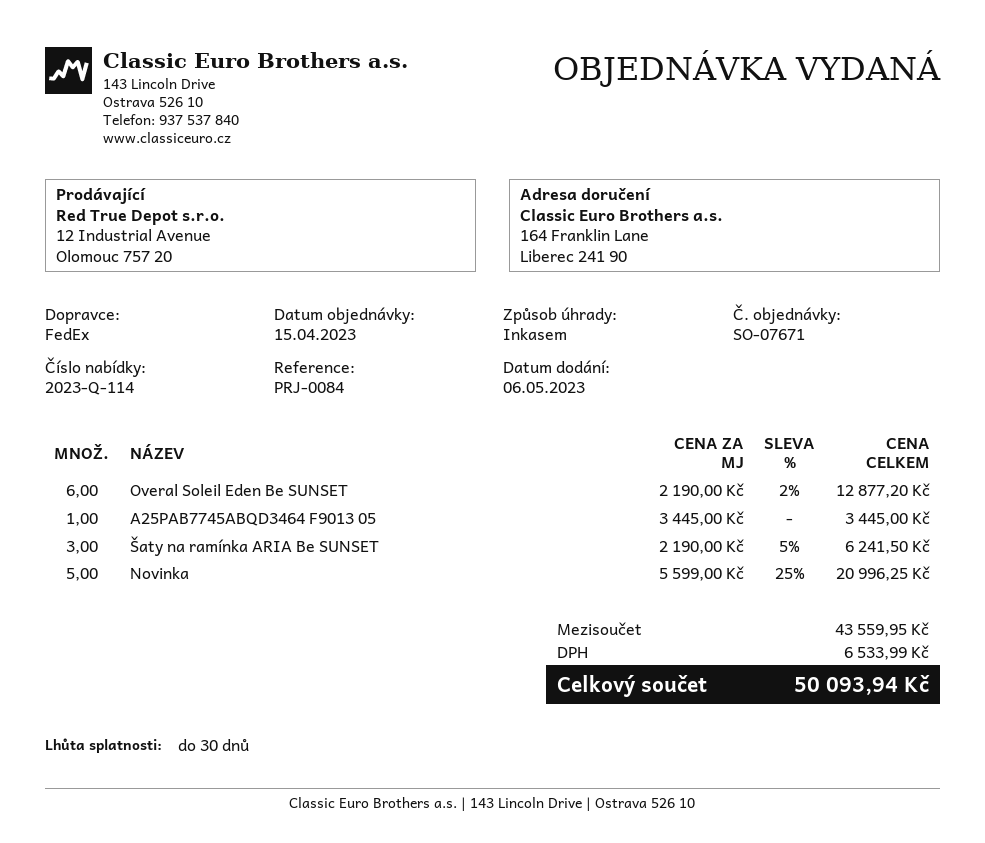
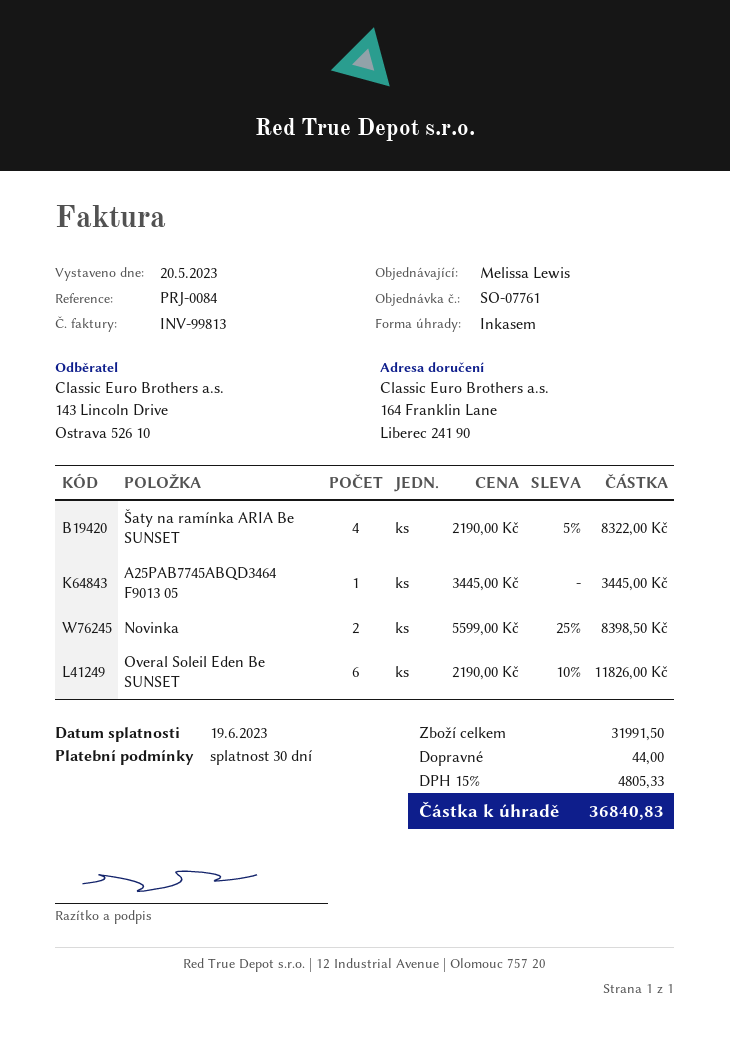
order number: SO-07671 -> SO-07761
Overal Soleil Eden Be SUNSET: 6 x 2190.00 - 2% = 12877.20 -> 6 x 2190.00 - 10% = 11826.00
Šaty na ramínka ARIA Be SUNSET: 3 x 2190.00 - 5% = 6241.50 -> 4 x 2190.00 - 5% = 8322.00
Novinka: 5 x 5599.00 - 25% = 20996.25 -> 2 x 5599.00 - 25% = 8398.50
subtotal: 43559.95 -> 31991.50
shipping: none -> 44.00
tax: 6533.99 -> 4805.33
total: 50093.94 -> 36840.83

